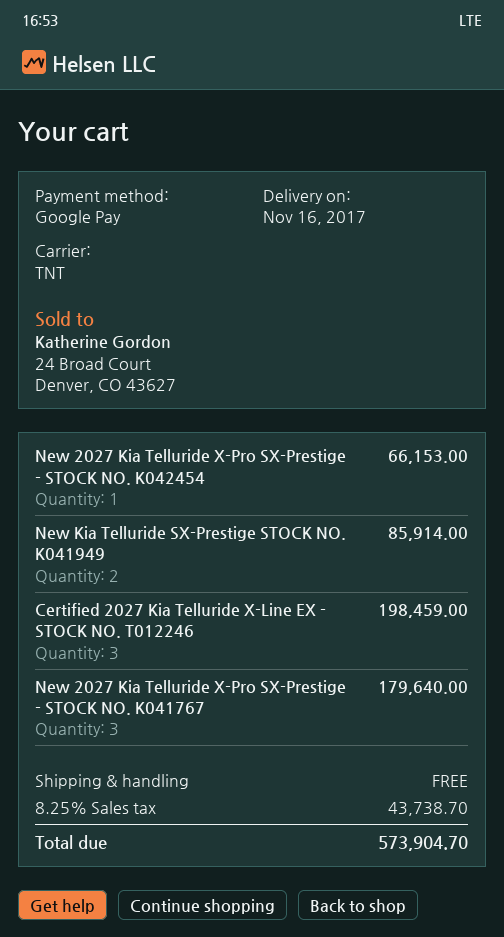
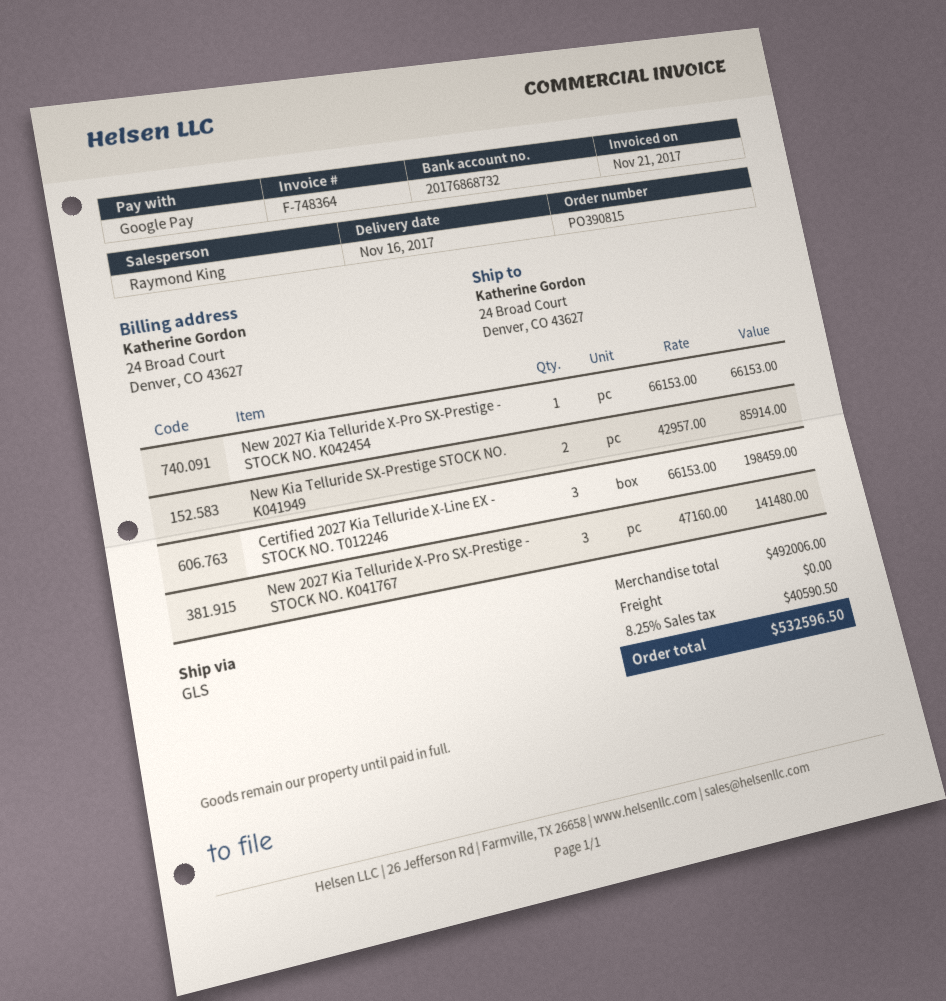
shipping method: TNT -> GLS
New 2027 Kia Telluride X-Pro SX-Prestige - STOCK NO. K041767: 3 for 179640.00 -> 3 for 141480.00
tax: 8.25% = 43738.70 -> 8.25% = 40590.50
total: 573904.70 -> 532596.50

